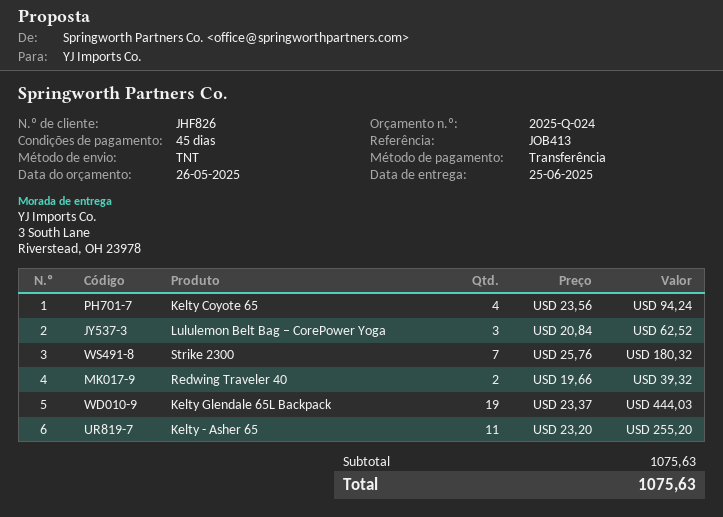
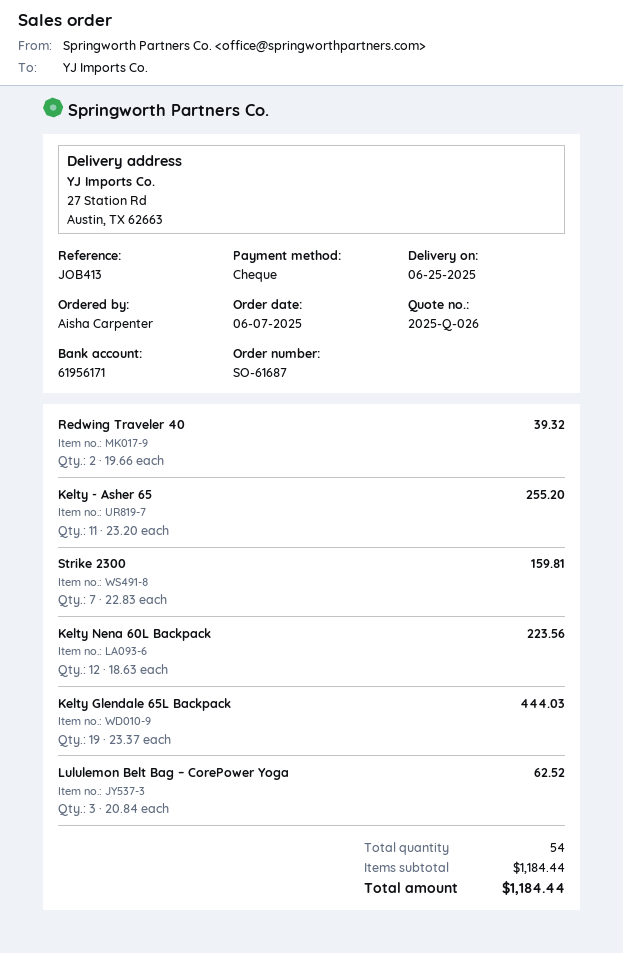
quote number: 2025-Q-024 -> 2025-Q-026
payment method: bank transfer -> cheque
ship to: 3 South Lane, Riverstead, OH 23978 -> 27 Station Rd, Austin, TX 62663
Kelty Coyote 65: 4 x 23.56 = 94.24 -> none
Strike 2300: 7 x 25.76 = 180.32 -> 7 x 22.83 = 159.81
Kelty Nena 60L Backpack: none -> 12 x 18.63 = 223.56
subtotal: 1075.63 -> 1184.44
total: 1075.63 -> 1184.44

